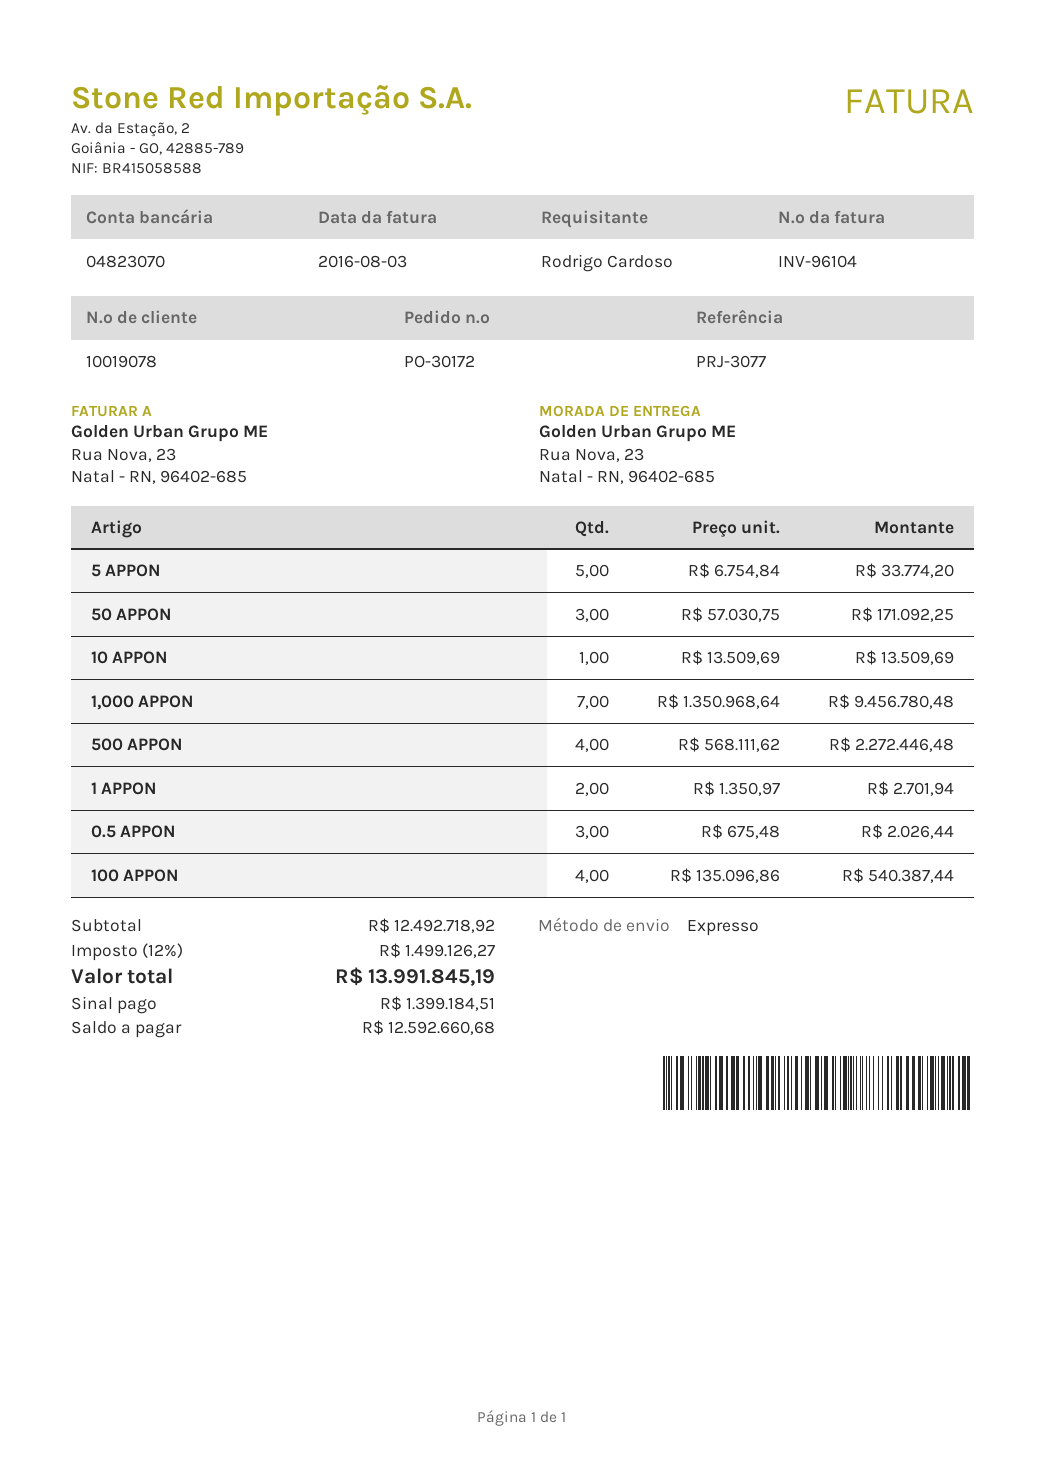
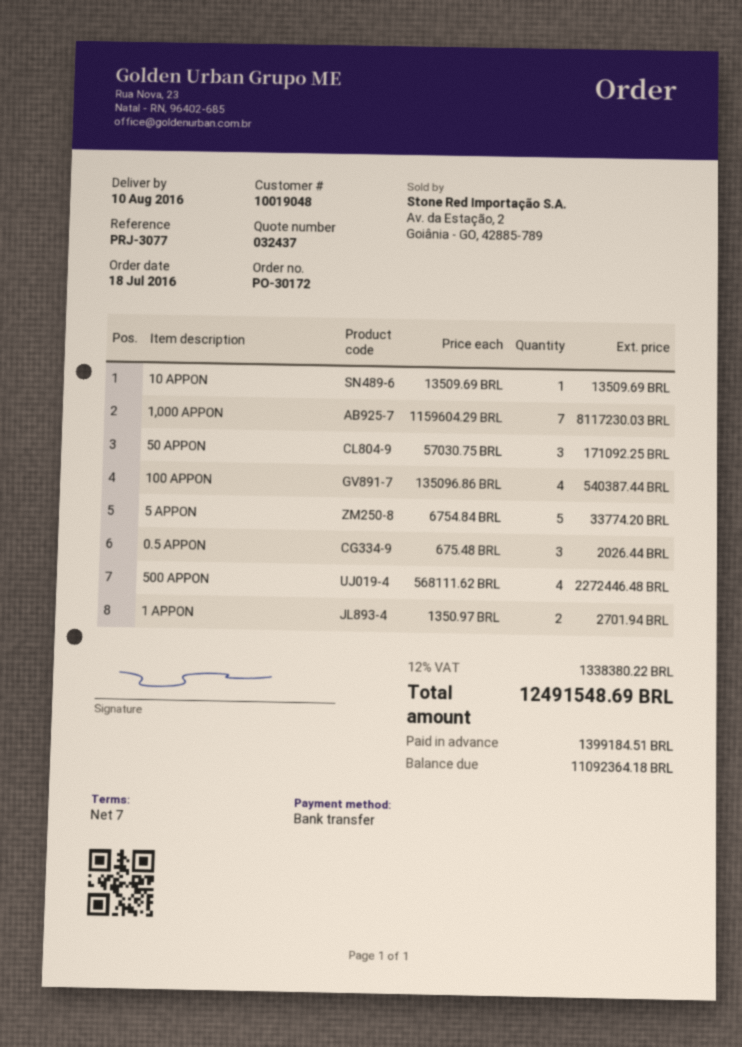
customer number: 10019078 -> 10019048
1,000 APPON: 7 x 1350968.64 = 9456780.48 -> 7 x 1159604.29 = 8117230.03
tax: 12% = 1499126.27 -> 12% = 1338380.22
total: 13991845.19 -> 12491548.69
balance: 12592660.68 -> 11092364.18

